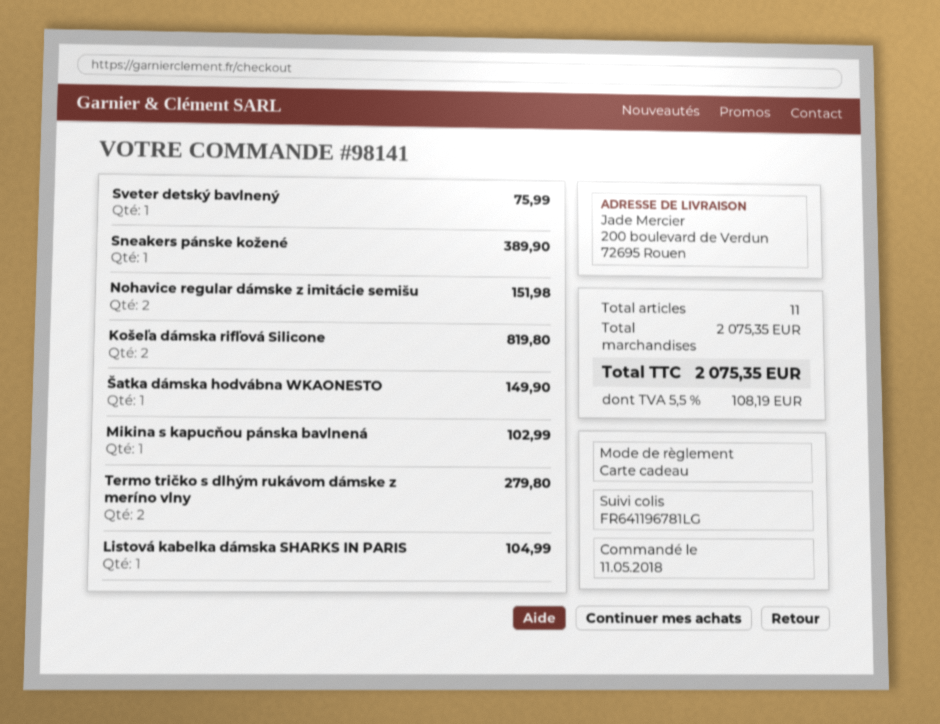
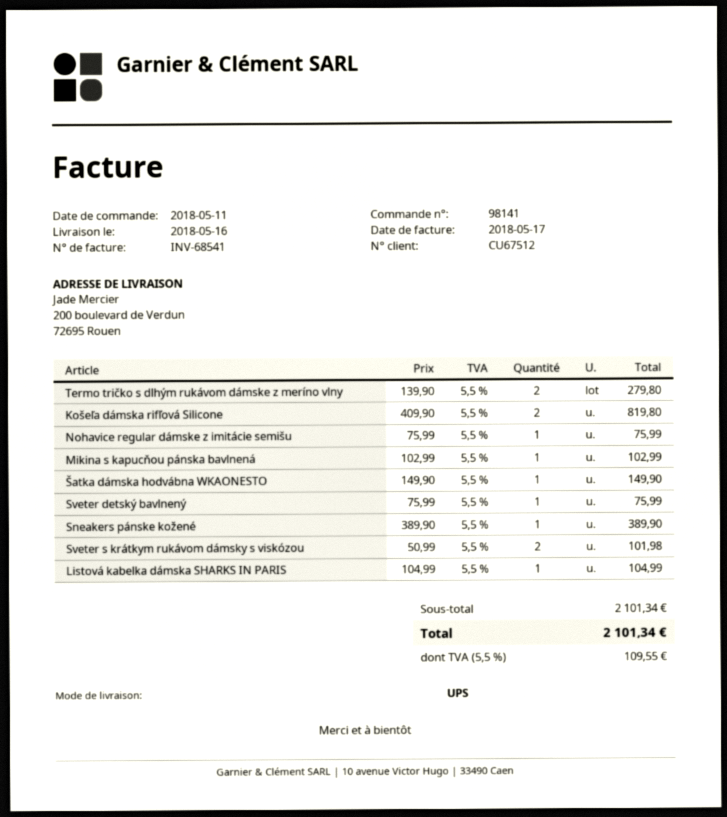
Nohavice regular dámske z imitácie semišu: 2 for 151.98 -> 1 for 75.99
Sveter s krátkym rukávom dámsky s viskózou: none -> 2 for 101.98
subtotal: 2075.35 -> 2101.34
tax: 5.5% = 108.19 -> 5.5% = 109.55
total: 2075.35 -> 2101.34

